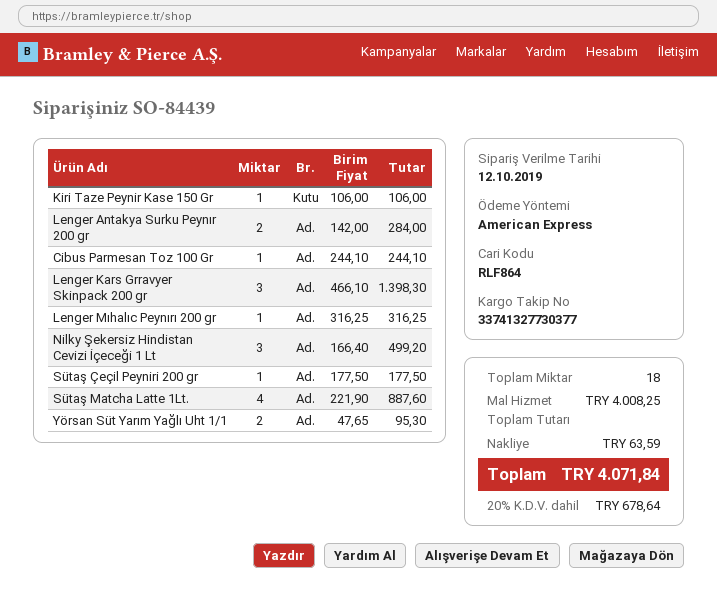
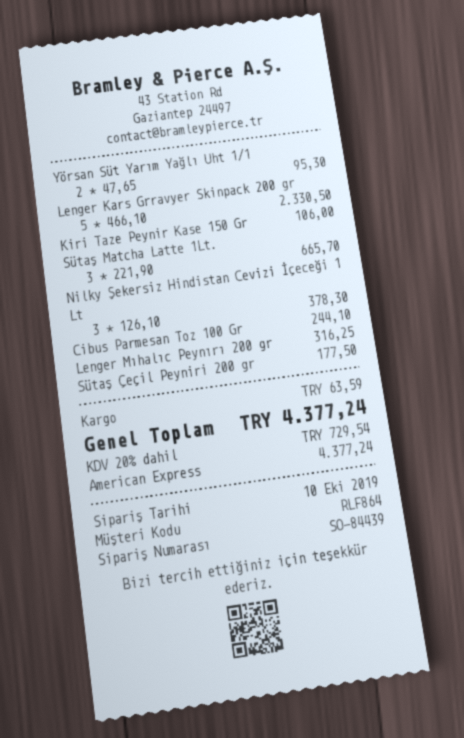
order date: 2019-10-12 -> 2019-10-10
Lenger Antakya Surku Peynır 200 gr: 2 x 142.00 = 284.00 -> none
Lenger Kars Grravyer Skinpack 200 gr: 3 x 466.10 = 1398.30 -> 5 x 466.10 = 2330.50
Nilky Şekersiz Hindistan Cevizi İçeceği 1 Lt: 3 x 166.40 = 499.20 -> 3 x 126.10 = 378.30
Sütaş Matcha Latte 1Lt.: 4 x 221.90 = 887.60 -> 3 x 221.90 = 665.70
tax: 20% = 678.64 -> 20% = 729.54
total: 4071.84 -> 4377.24

